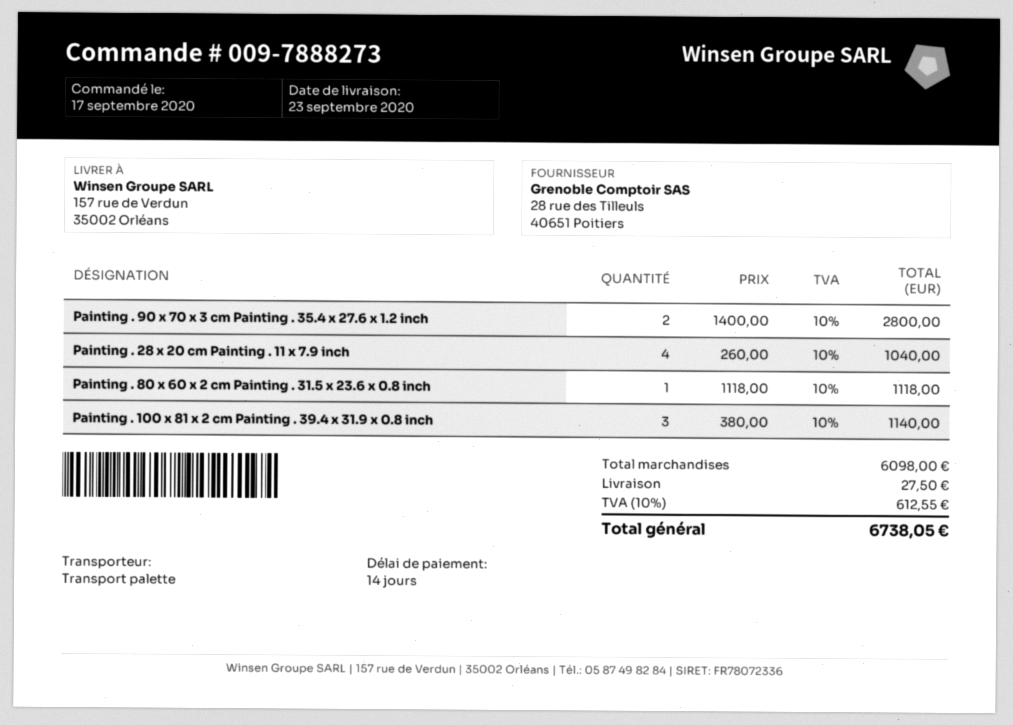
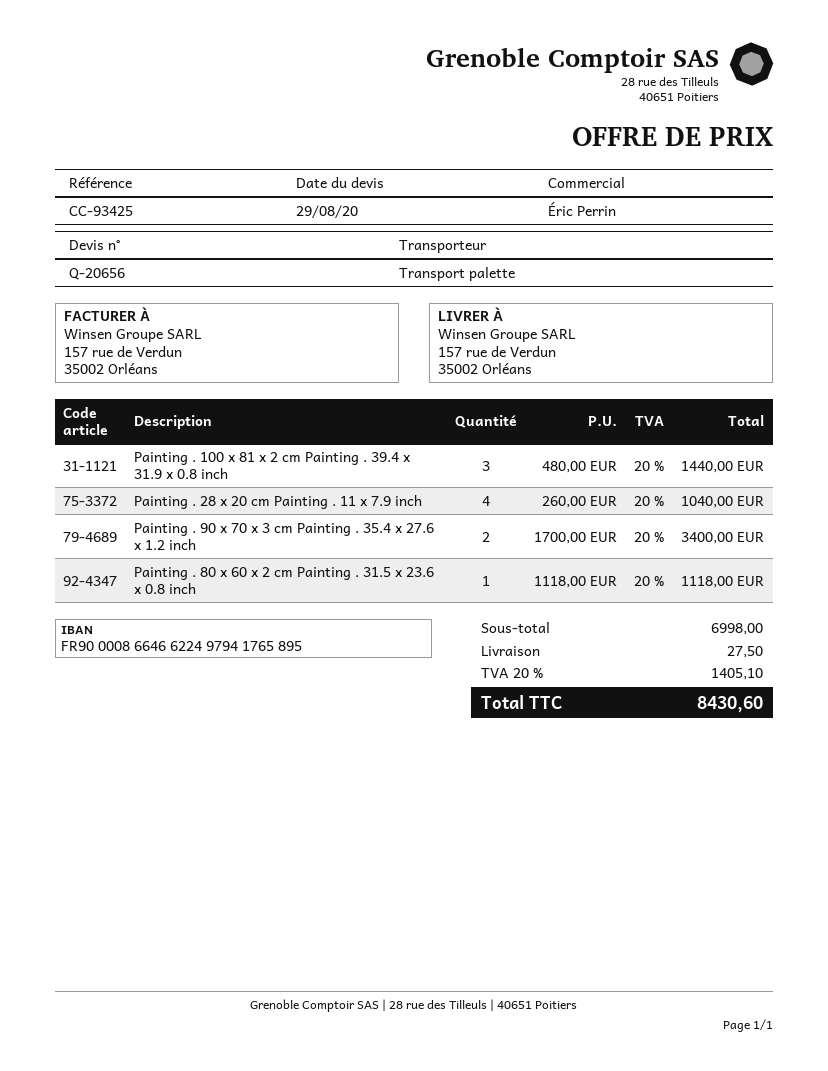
Painting . 90 x 70 x 3 cm Painting . 35.4 x 27.6 x 1.2 inch: 2 x 1400.00 = 2800.00 -> 2 x 1700.00 = 3400.00
Painting . 100 x 81 x 2 cm Painting . 39.4 x 31.9 x 0.8 inch: 3 x 380.00 = 1140.00 -> 3 x 480.00 = 1440.00
subtotal: 6098.00 -> 6998.00
tax: 10% = 612.55 -> 20% = 1405.10
total: 6738.05 -> 8430.60

